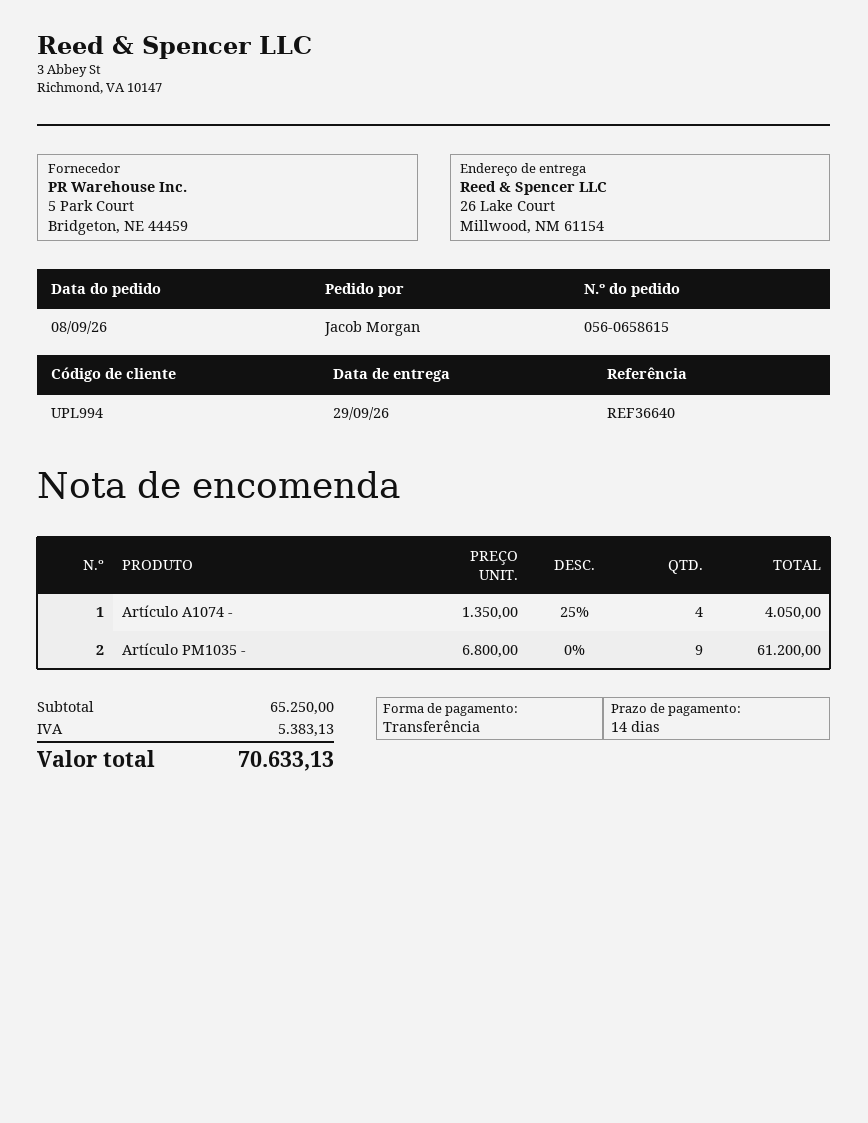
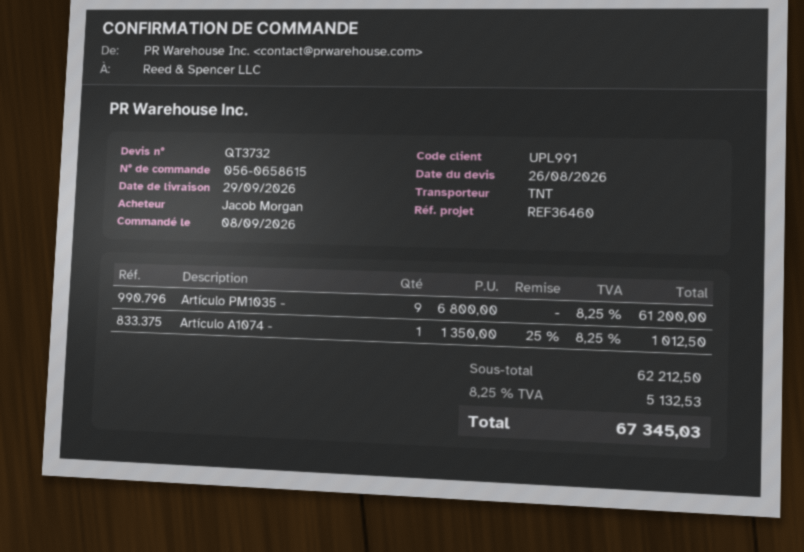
customer number: UPL994 -> UPL991
reference: REF36640 -> REF36460
Artículo A1074 -: 4 x 1350.00 - 25% = 4050.00 -> 1 x 1350.00 - 25% = 1012.50
subtotal: 65250.00 -> 62212.50
tax: 5383.13 -> 5132.53
total: 70633.13 -> 67345.03

